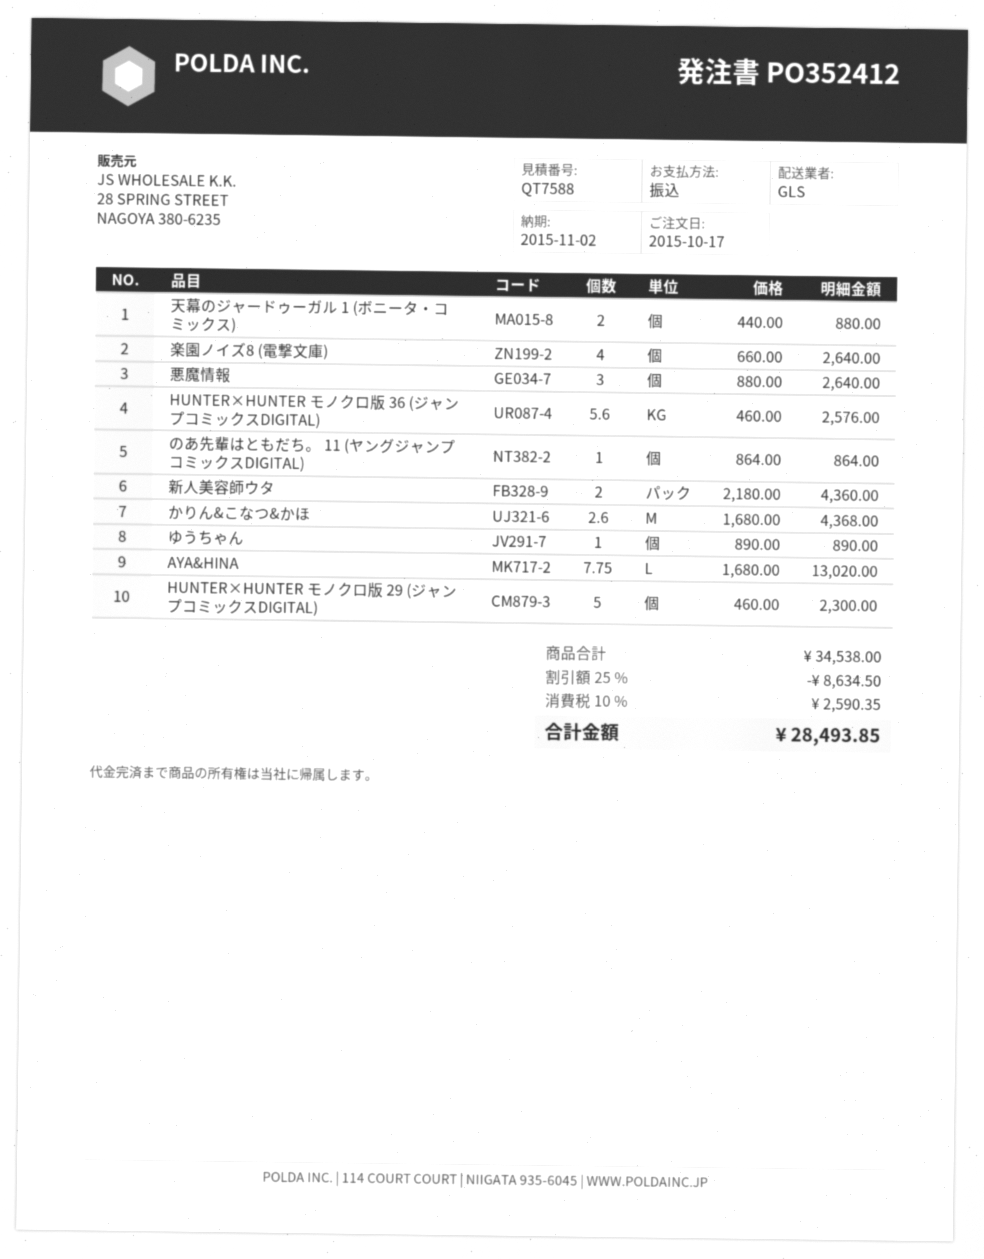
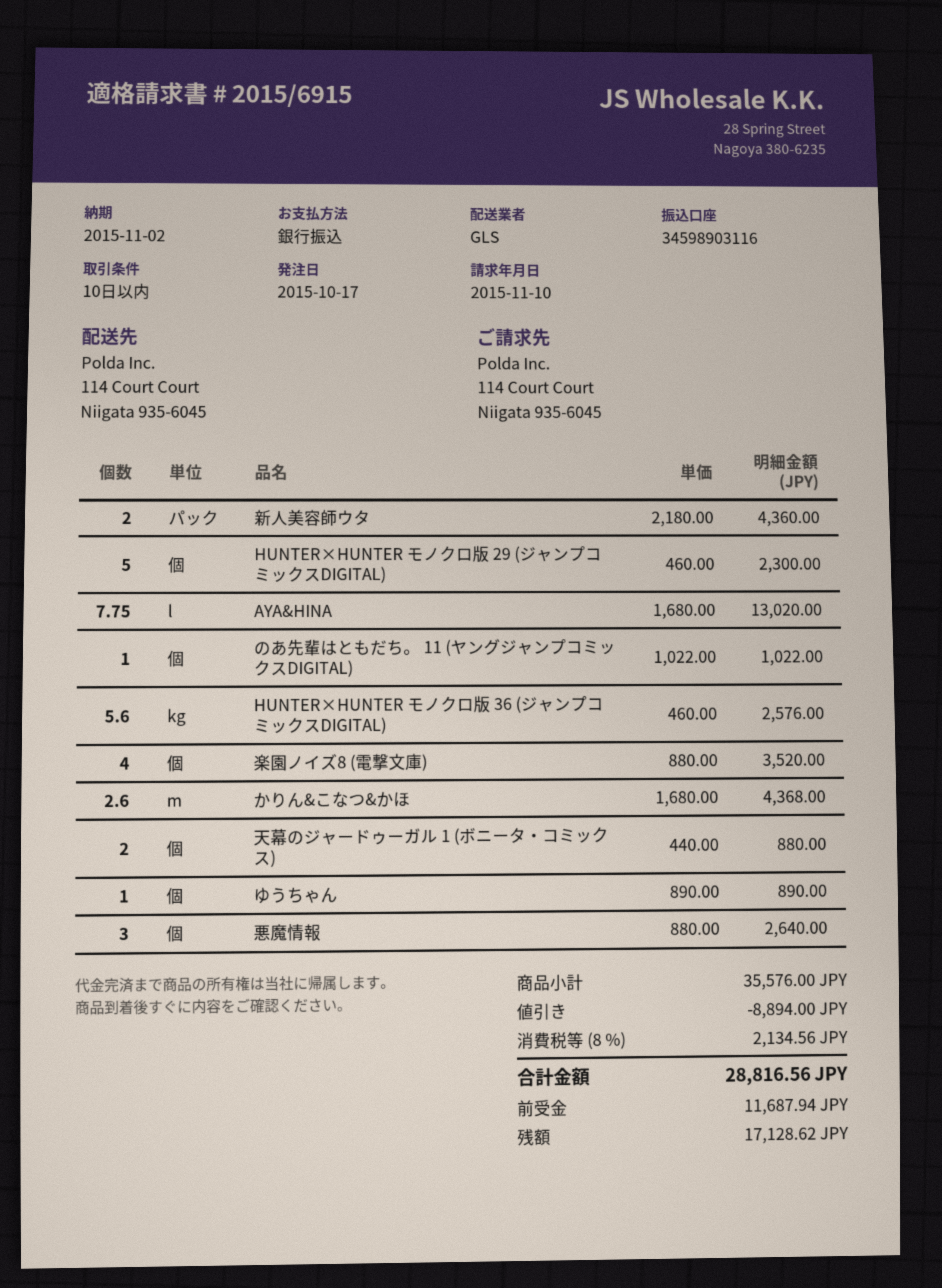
楽園ノイズ8 (電撃文庫): 4 x 660.00 = 2640.00 -> 4 x 880.00 = 3520.00
のあ先輩はともだち。 11 (ヤングジャンプコミックスDIGITAL): 1 x 864.00 = 864.00 -> 1 x 1022.00 = 1022.00
subtotal: 34538.00 -> 35576.00
discount: 8634.50 -> 8894.00
tax: 10% = 2590.35 -> 8% = 2134.56
total: 28493.85 -> 28816.56

